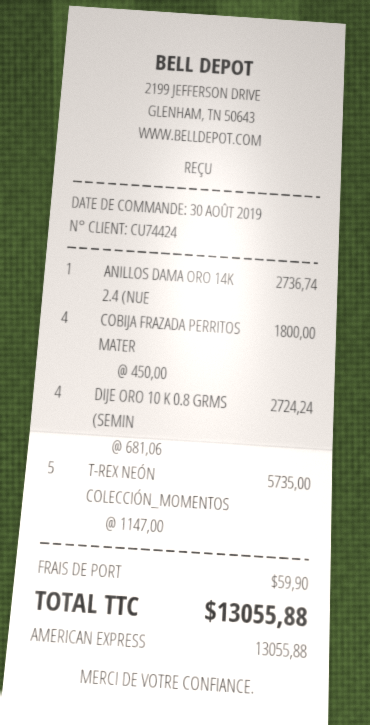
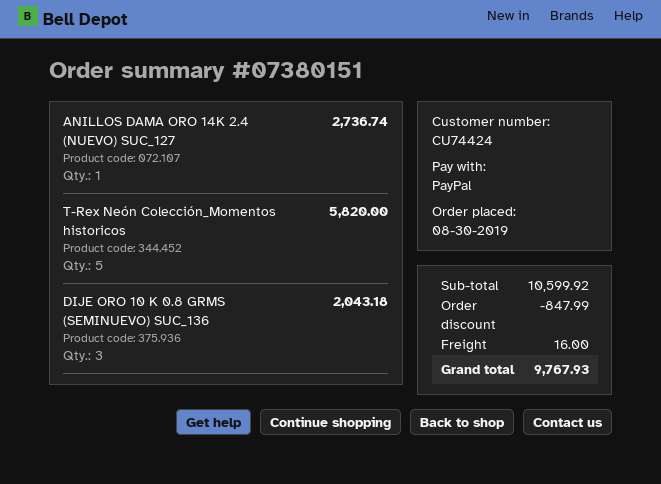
payment method: American Express -> PayPal
COBIJA FRAZADA PERRITOS MATER: 4 for 1800.00 -> none
DIJE ORO 10 K 0.8 GRMS (SEMIN: 4 for 2724.24 -> 3 for 2043.18
T-REX NEÓN COLECCIÓN_MOMENTOS: 5 for 5735.00 -> 5 for 5820.00
discount: none -> 847.99
shipping: 59.90 -> 16.00
total: 13055.88 -> 9767.93

